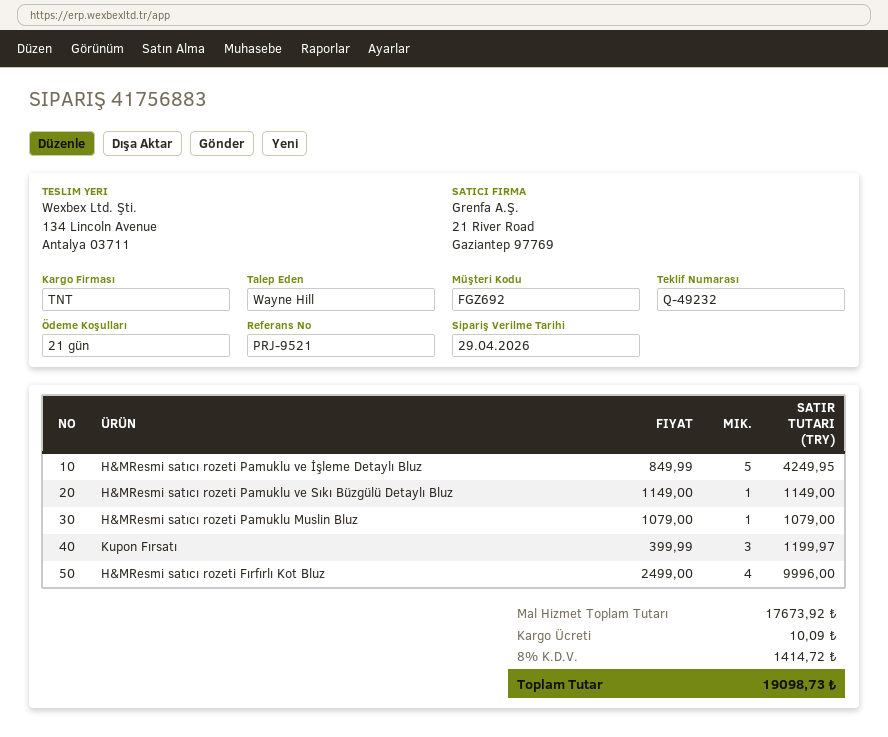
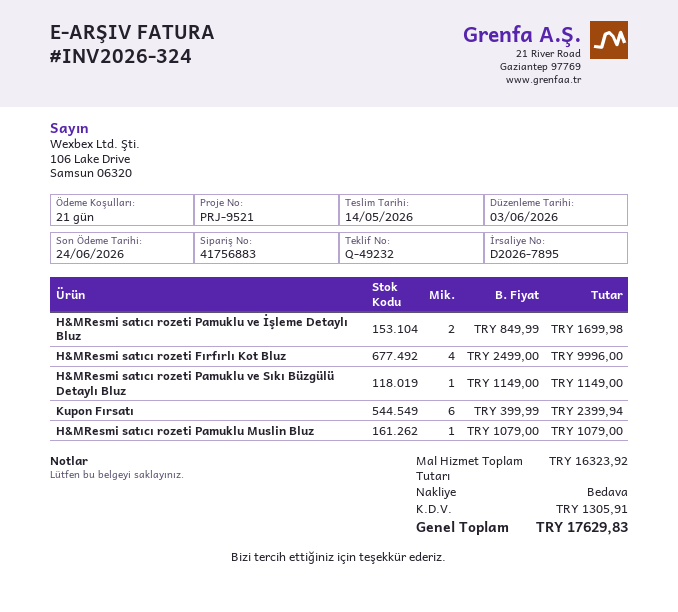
H&MResmi satıcı rozeti Pamuklu ve İşleme Detaylı Bluz: 5 x 849.99 = 4249.95 -> 2 x 849.99 = 1699.98
Kupon Fırsatı: 3 x 399.99 = 1199.97 -> 6 x 399.99 = 2399.94
subtotal: 17673.92 -> 16323.92
shipping: 10.09 -> 0.00
tax: 1414.72 -> 1305.91
total: 19098.73 -> 17629.83

